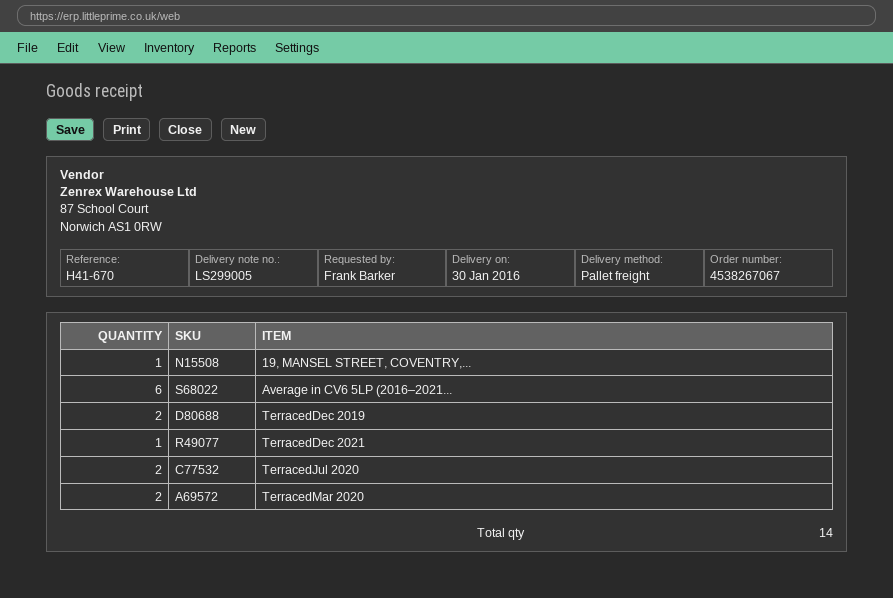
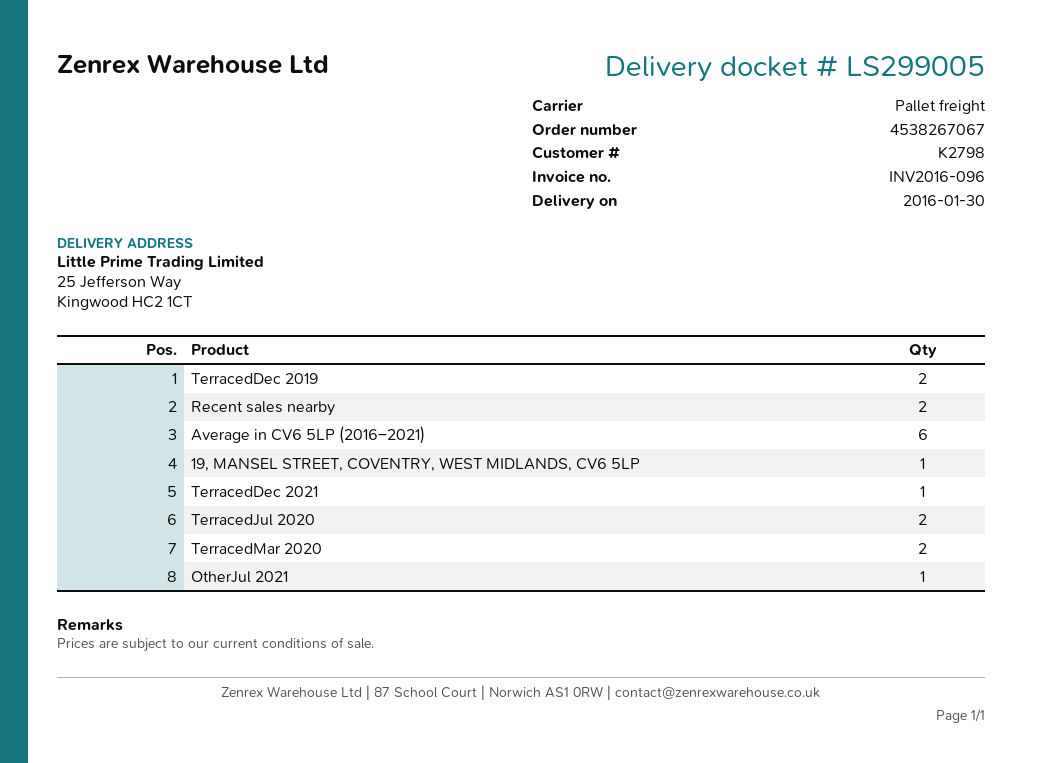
Recent sales nearby: none -> 2
OtherJul 2021: none -> 1

